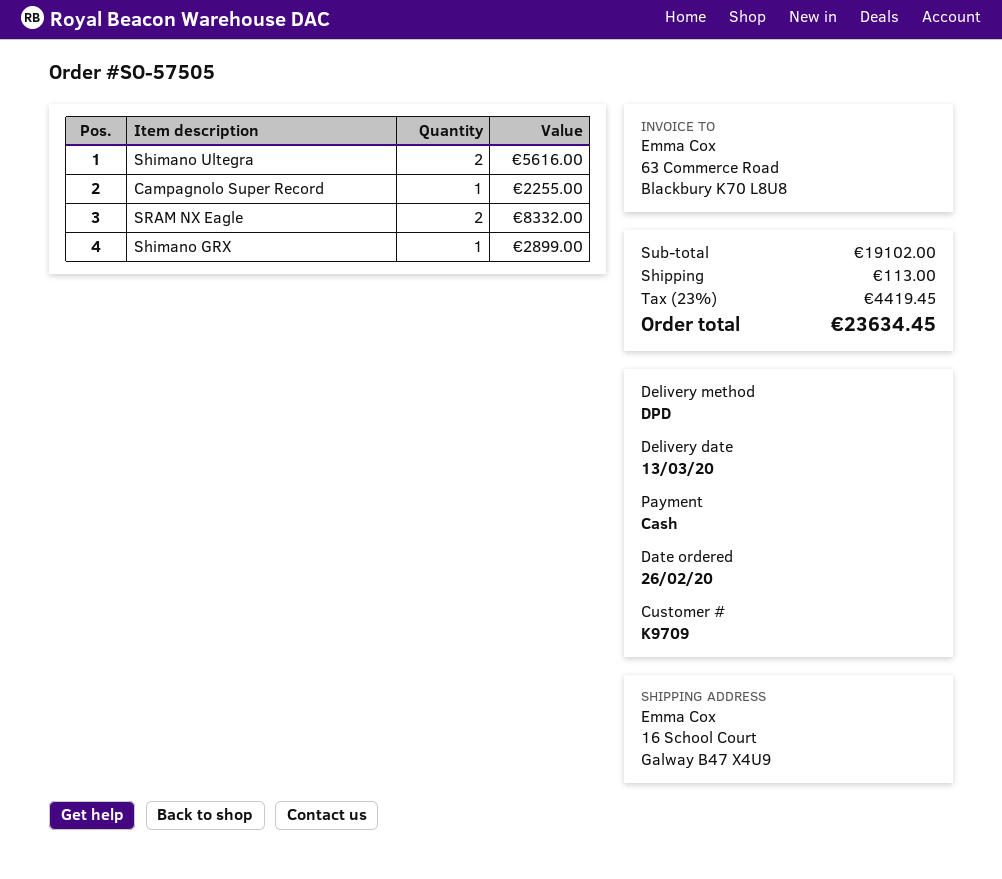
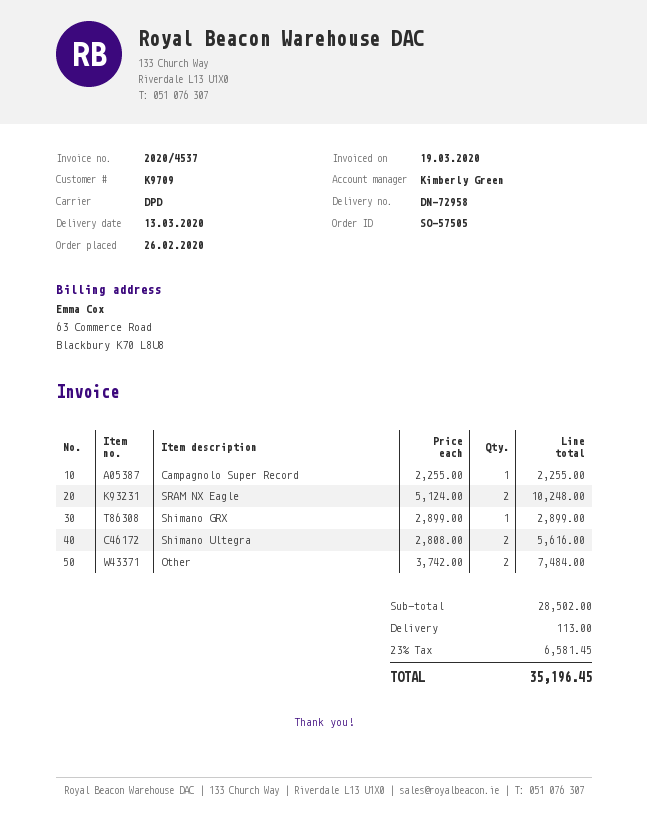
SRAM NX Eagle: 2 for 8332.00 -> 2 for 10248.00
Other: none -> 2 for 7484.00
subtotal: 19102.00 -> 28502.00
tax: 23% = 4419.45 -> 23% = 6581.45
total: 23634.45 -> 35196.45

